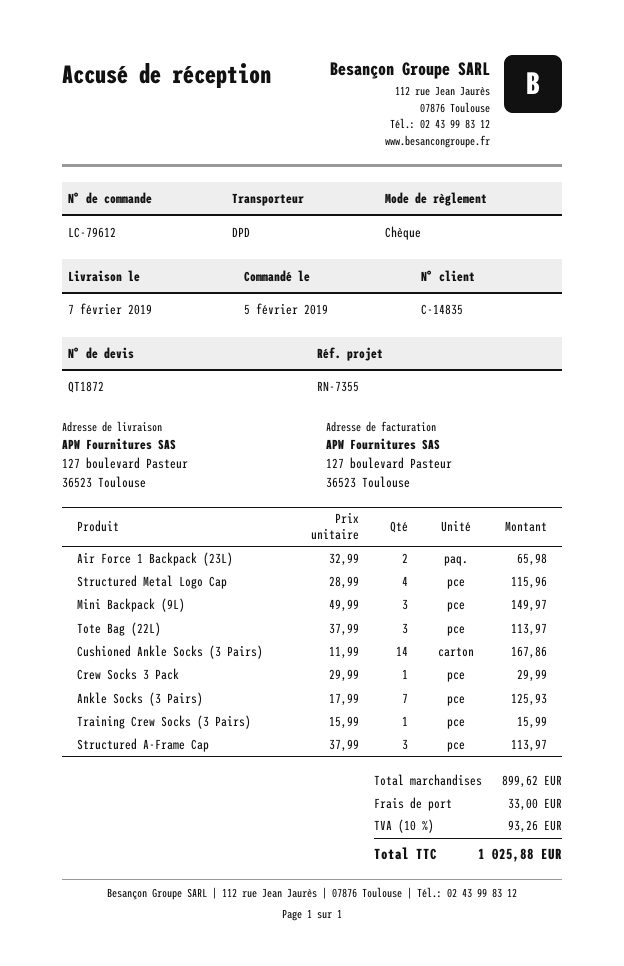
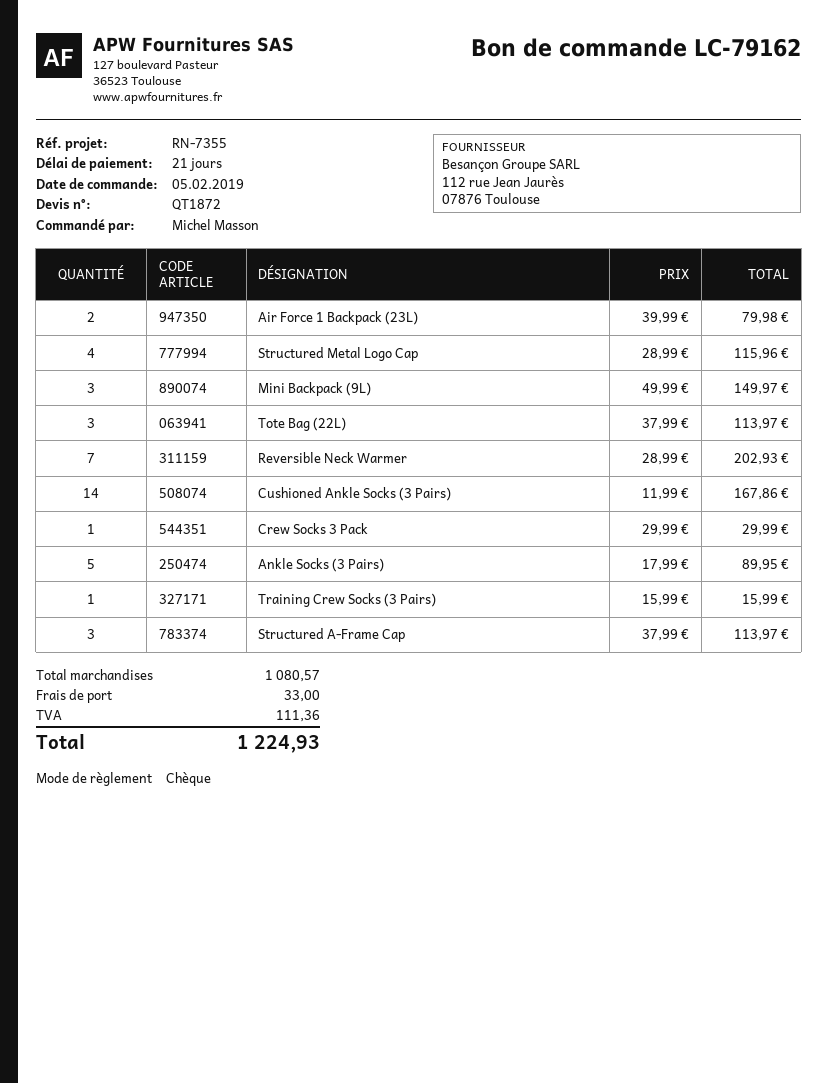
order number: LC-79612 -> LC-79162
Air Force 1 Backpack (23L): 2 x 32.99 = 65.98 -> 2 x 39.99 = 79.98
Ankle Socks (3 Pairs): 7 x 17.99 = 125.93 -> 5 x 17.99 = 89.95
Reversible Neck Warmer: none -> 7 x 28.99 = 202.93
subtotal: 899.62 -> 1080.57
tax: 93.26 -> 111.36
total: 1025.88 -> 1224.93

